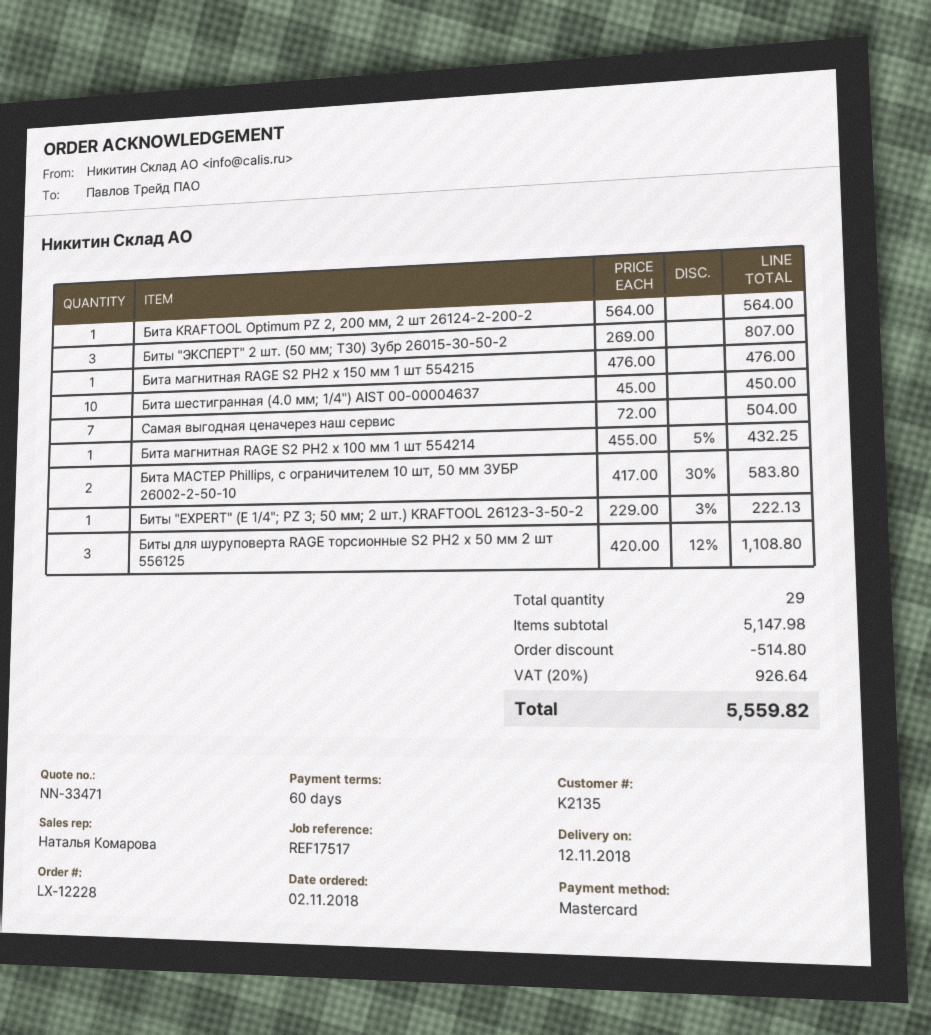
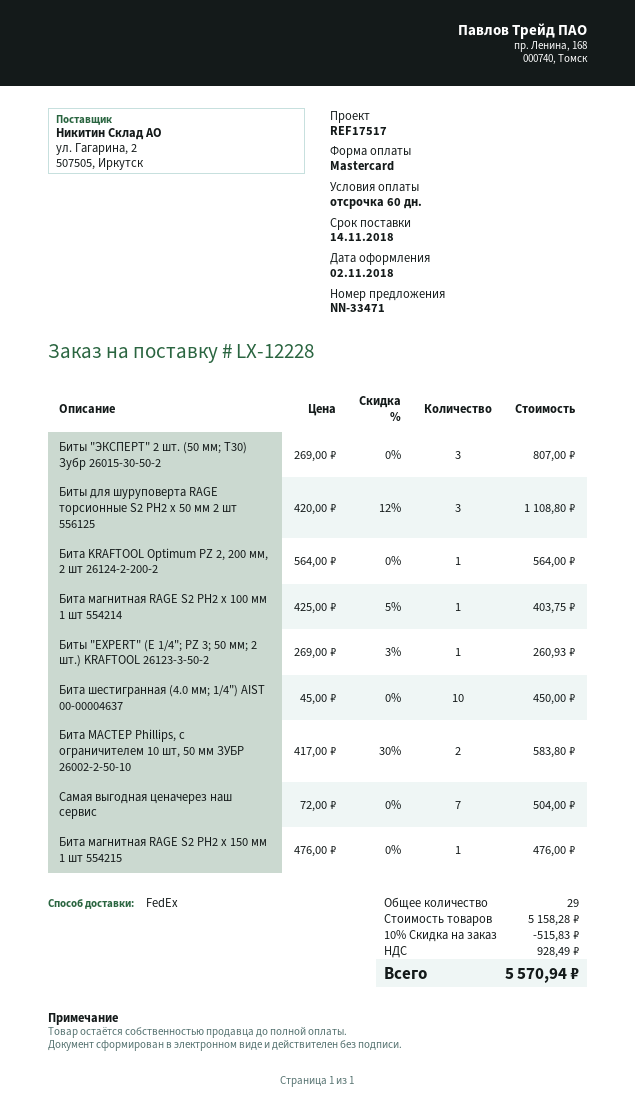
delivery date: 2018-11-12 -> 2018-11-14
Бита магнитная RAGE S2 PH2 х 100 мм 1 шт 554214: 1 x 455.00 - 5% = 432.25 -> 1 x 425.00 - 5% = 403.75
Биты "EXPERT" (E 1/4"; PZ 3; 50 мм; 2 шт.) KRAFTOOL 26123-3-50-2: 1 x 229.00 - 3% = 222.13 -> 1 x 269.00 - 3% = 260.93
subtotal: 5147.98 -> 5158.28
discount: 514.80 -> 515.83
tax: 926.64 -> 928.49
total: 5559.82 -> 5570.94

